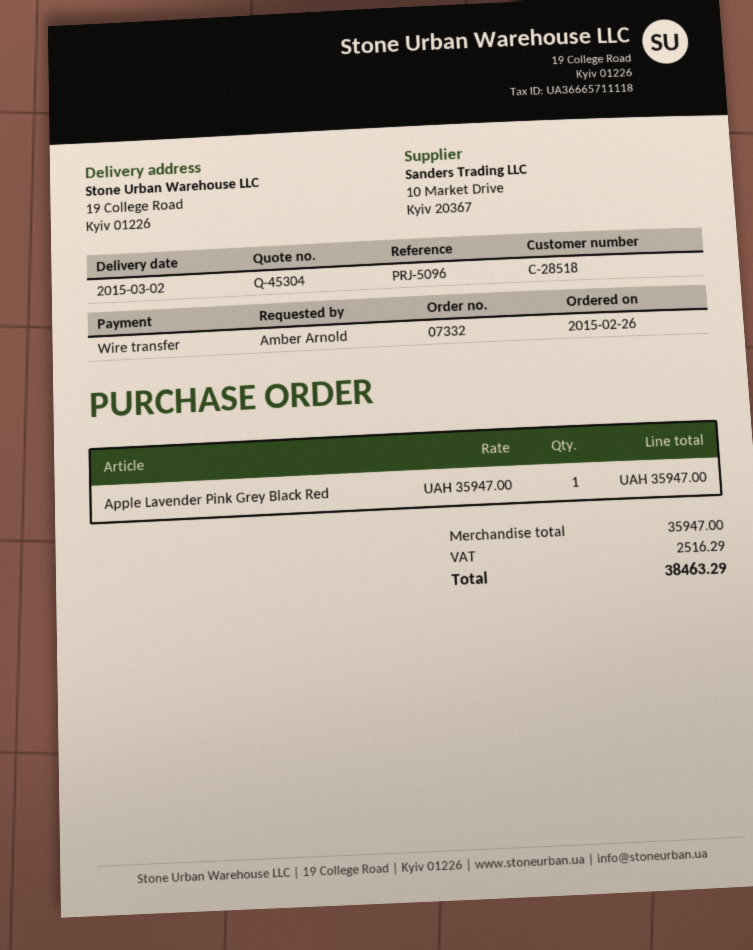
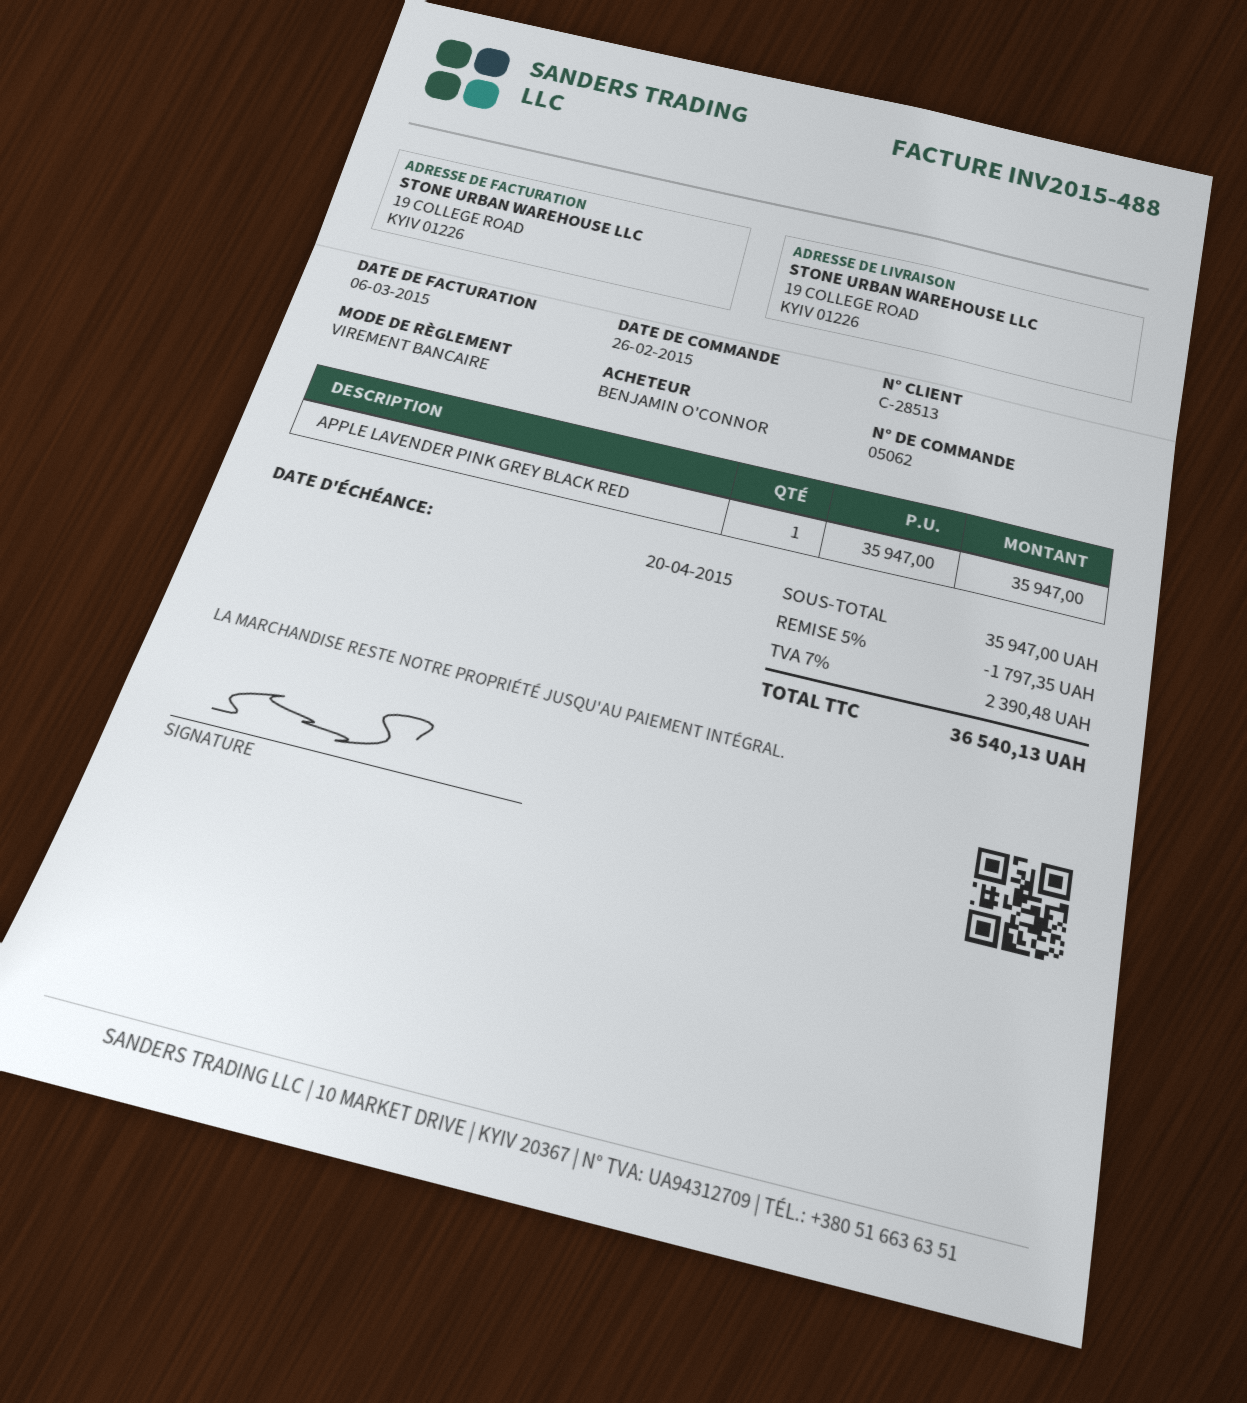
order number: 07332 -> 05062
customer number: C-28518 -> C-28513
ordered by: Amber Arnold -> BENJAMIN O'CONNOR
discount: none -> 5% = 1797.35
tax: 2516.29 -> 2390.48
total: 38463.29 -> 36540.13

